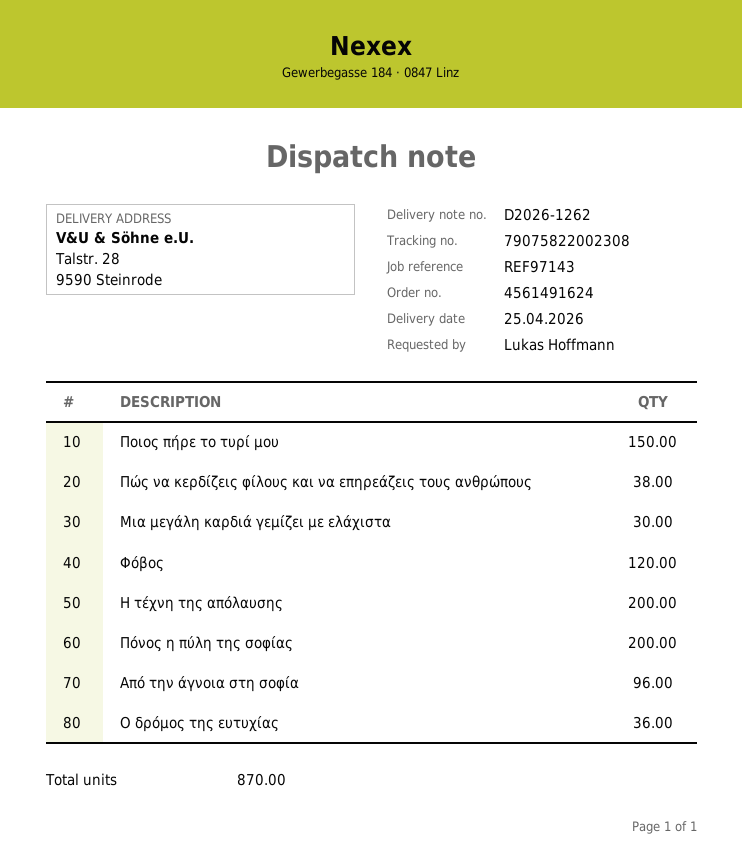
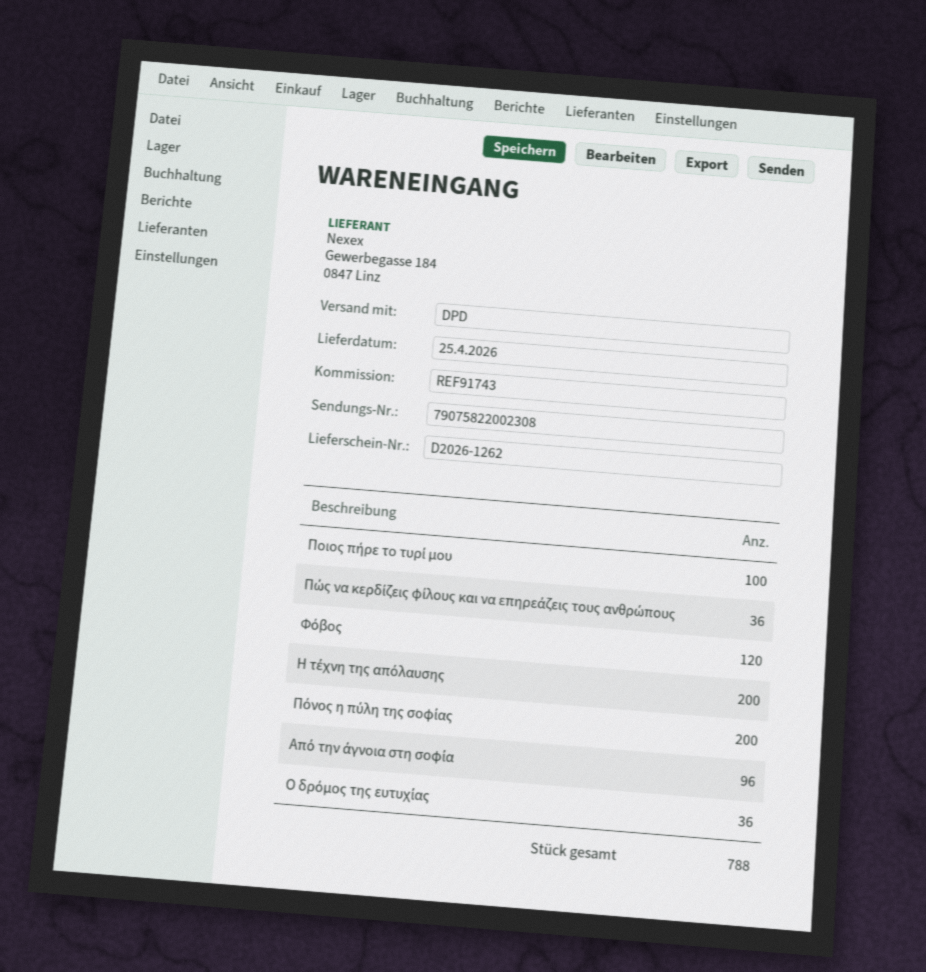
reference: REF97143 -> REF91743
Ποιος πήρε το τυρί μου: 150 -> 100
Πώς να κερδίζεις φίλους και να επηρεάζεις τους ανθρώπους: 38 -> 36
Μια μεγάλη καρδιά γεμίζει με ελάχιστα: 30 -> none
total quantity: 870 -> 788

